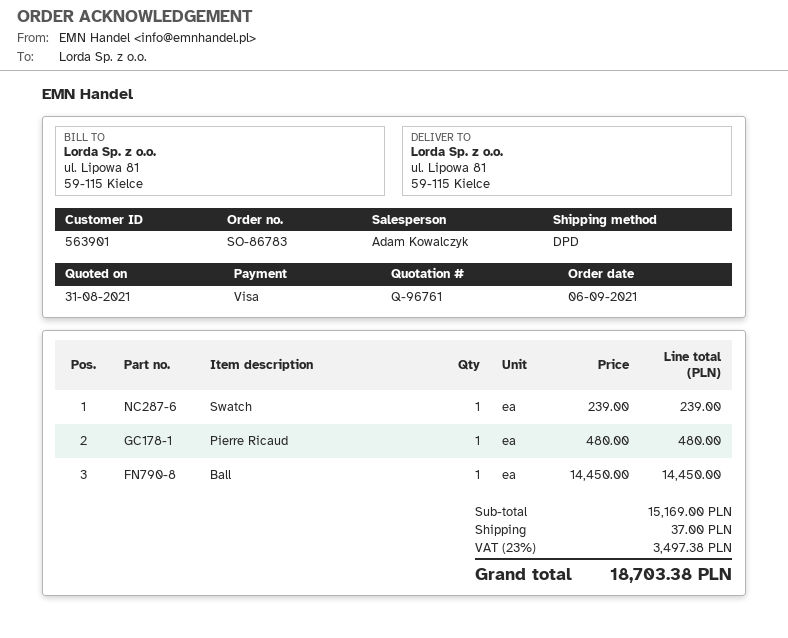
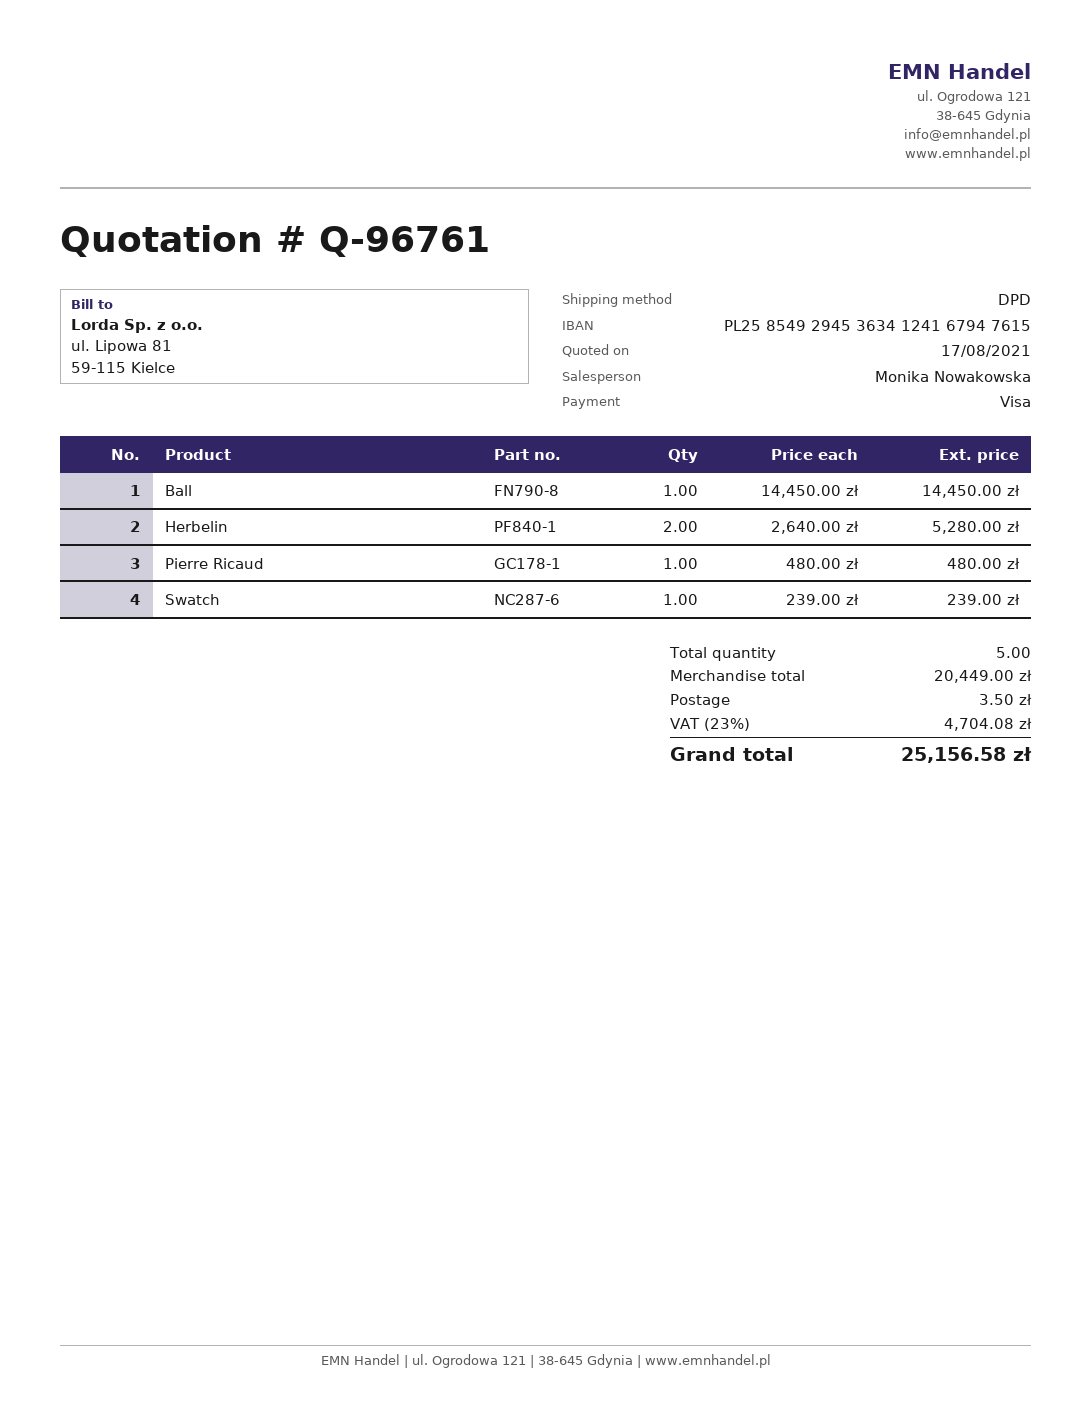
quote date: 2021-08-31 -> 2021-08-17
sales rep: Adam Kowalczyk -> Monika Nowakowska
Herbelin: none -> 2 x 2640.00 = 5280.00
subtotal: 15169.00 -> 20449.00
shipping: 37.00 -> 3.50
tax: 23% = 3497.38 -> 23% = 4704.08
total: 18703.38 -> 25156.58

